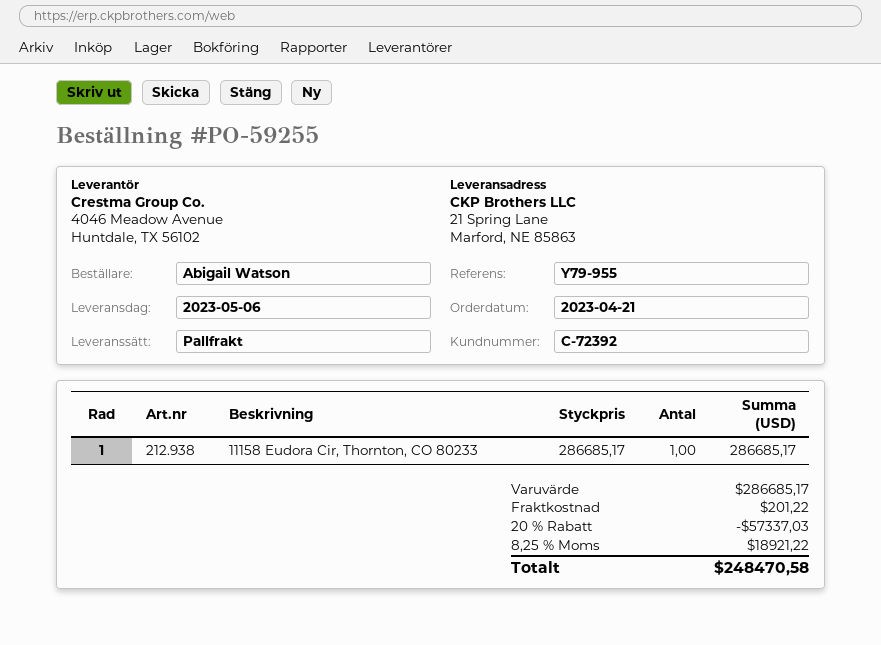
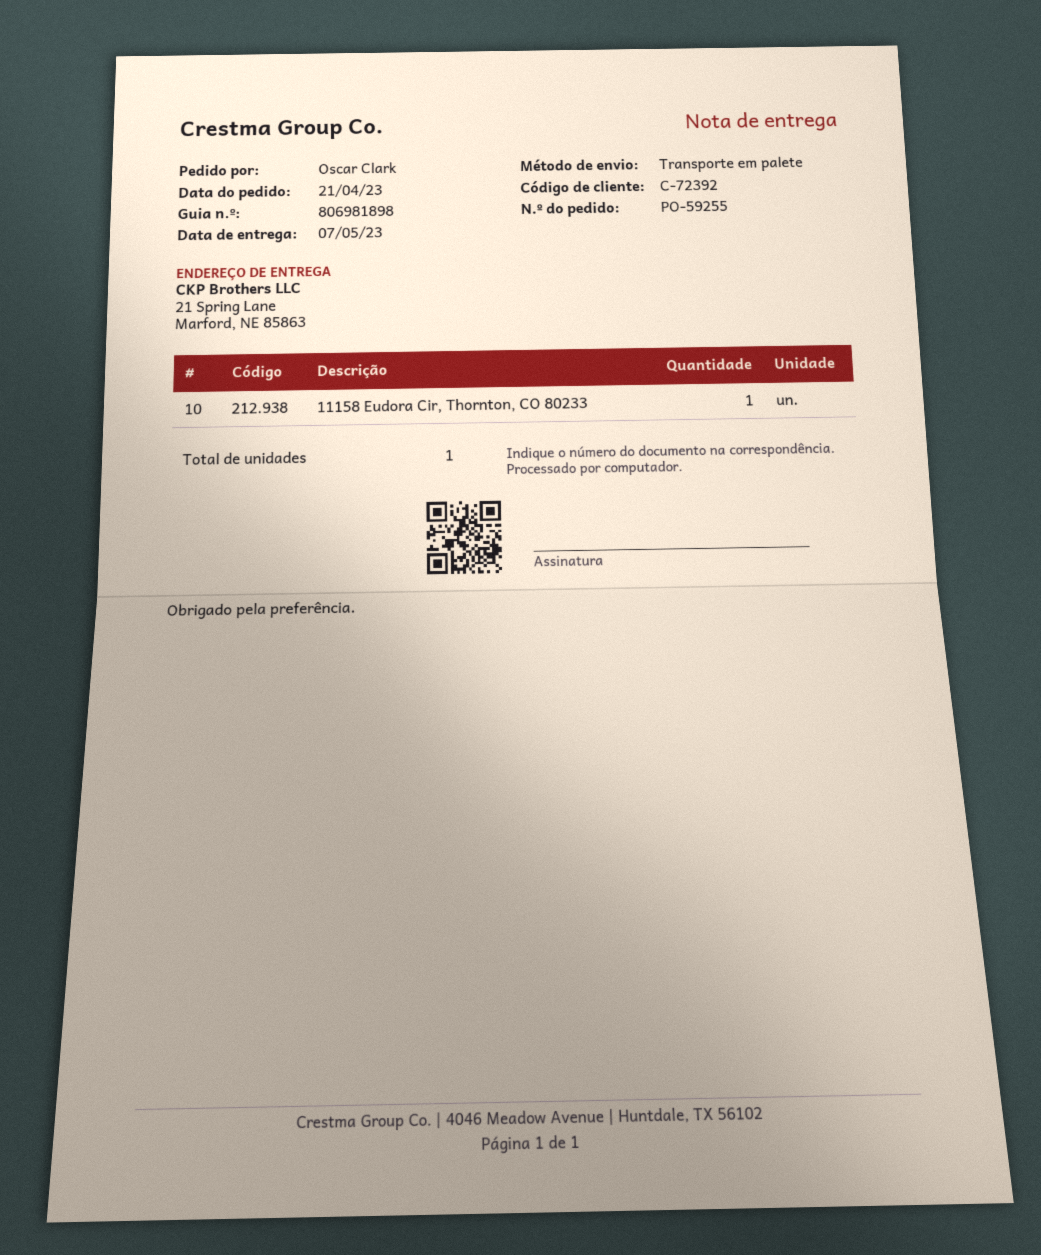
delivery date: 2023-05-06 -> 2023-05-07
ordered by: Abigail Watson -> Oscar Clark

